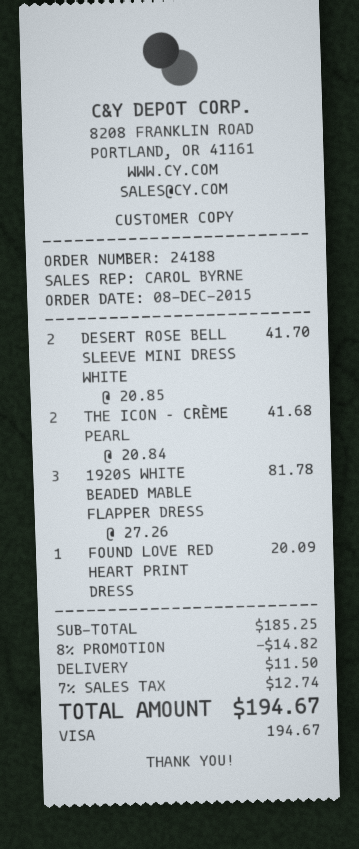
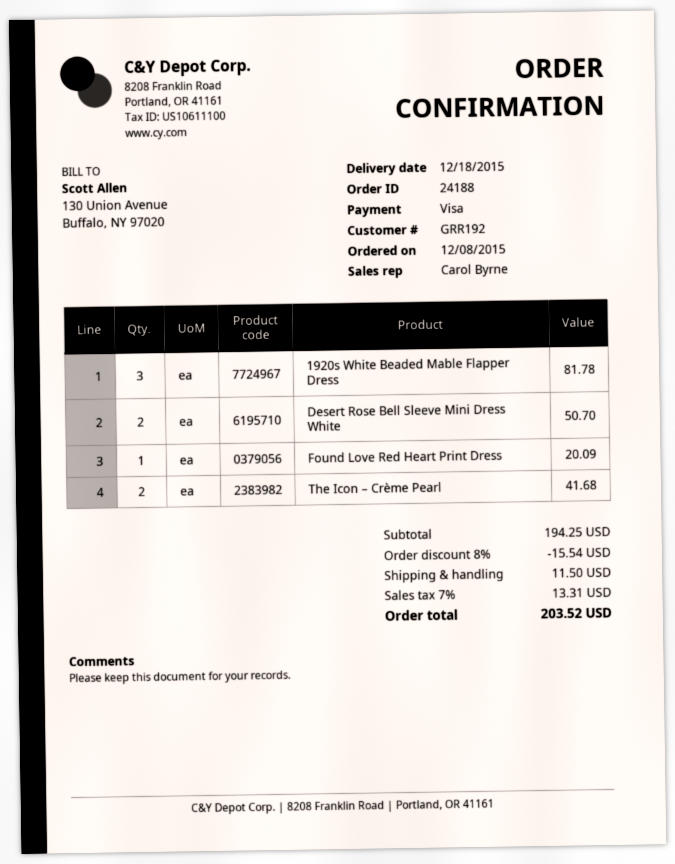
DESERT ROSE BELL SLEEVE MINI DRESS WHITE: 2 for 41.70 -> 2 for 50.70
subtotal: 185.25 -> 194.25
discount: 8% = 14.82 -> 8% = 15.54
tax: 7% = 12.74 -> 7% = 13.31
total: 194.67 -> 203.52

